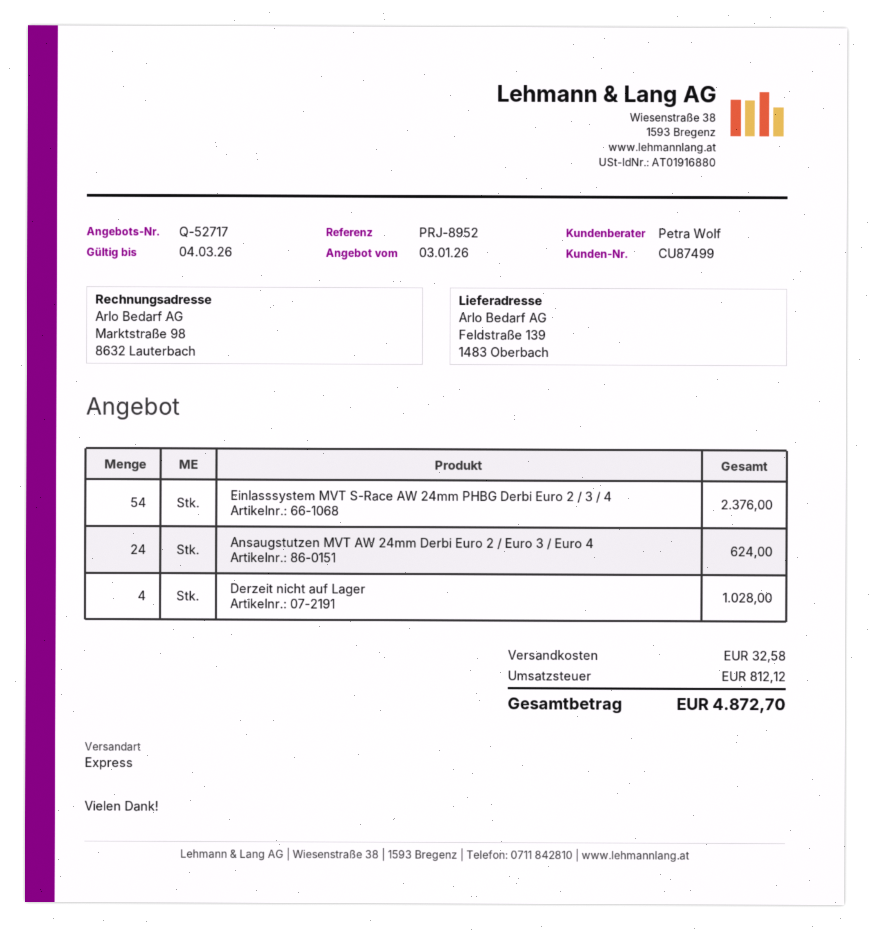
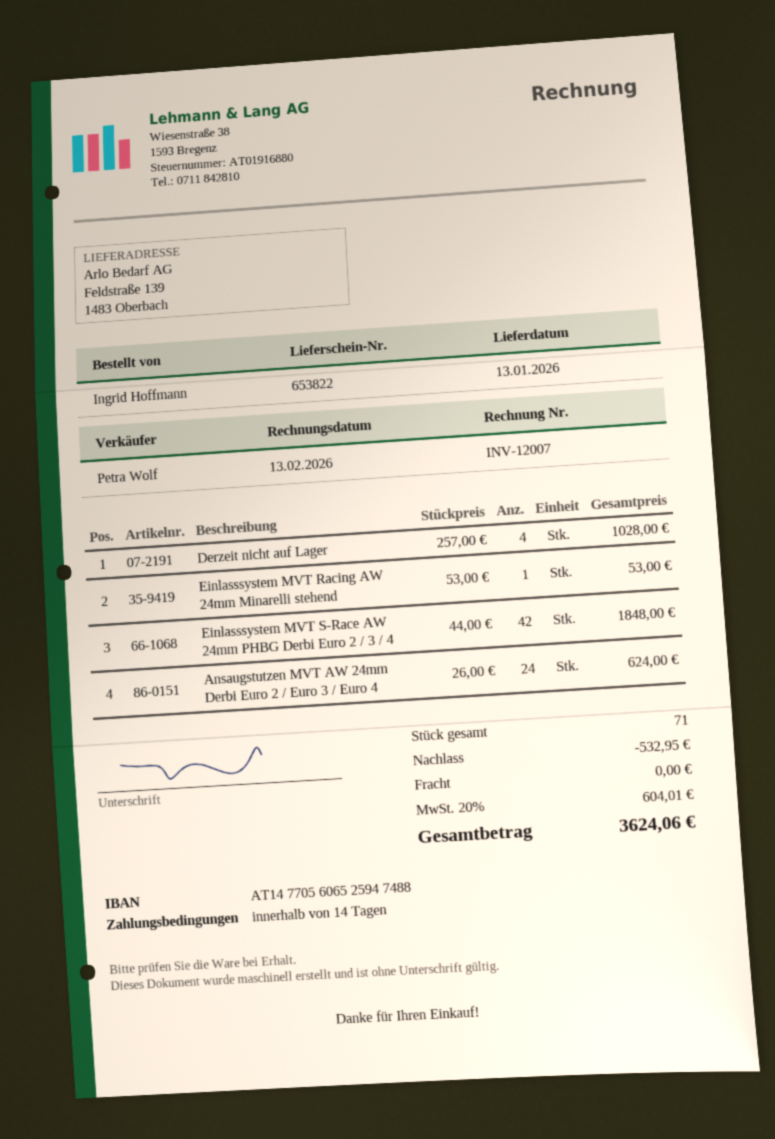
Einlasssystem MVT S-Race AW 24mm PHBG Derbi Euro 2 / 3 / 4: 54 for 2376.00 -> 42 for 1848.00
Einlasssystem MVT Racing AW 24mm Minarelli stehend: none -> 1 for 53.00
discount: none -> 532.95
shipping: 32.58 -> 0.00
tax: 812.12 -> 604.01
total: 4872.70 -> 3624.06

